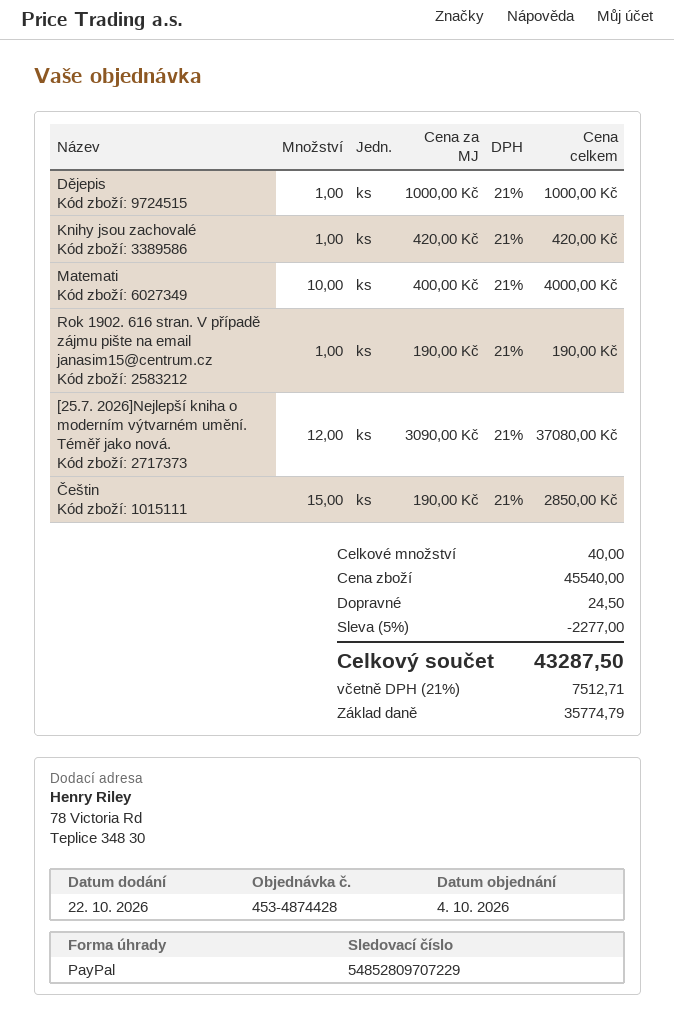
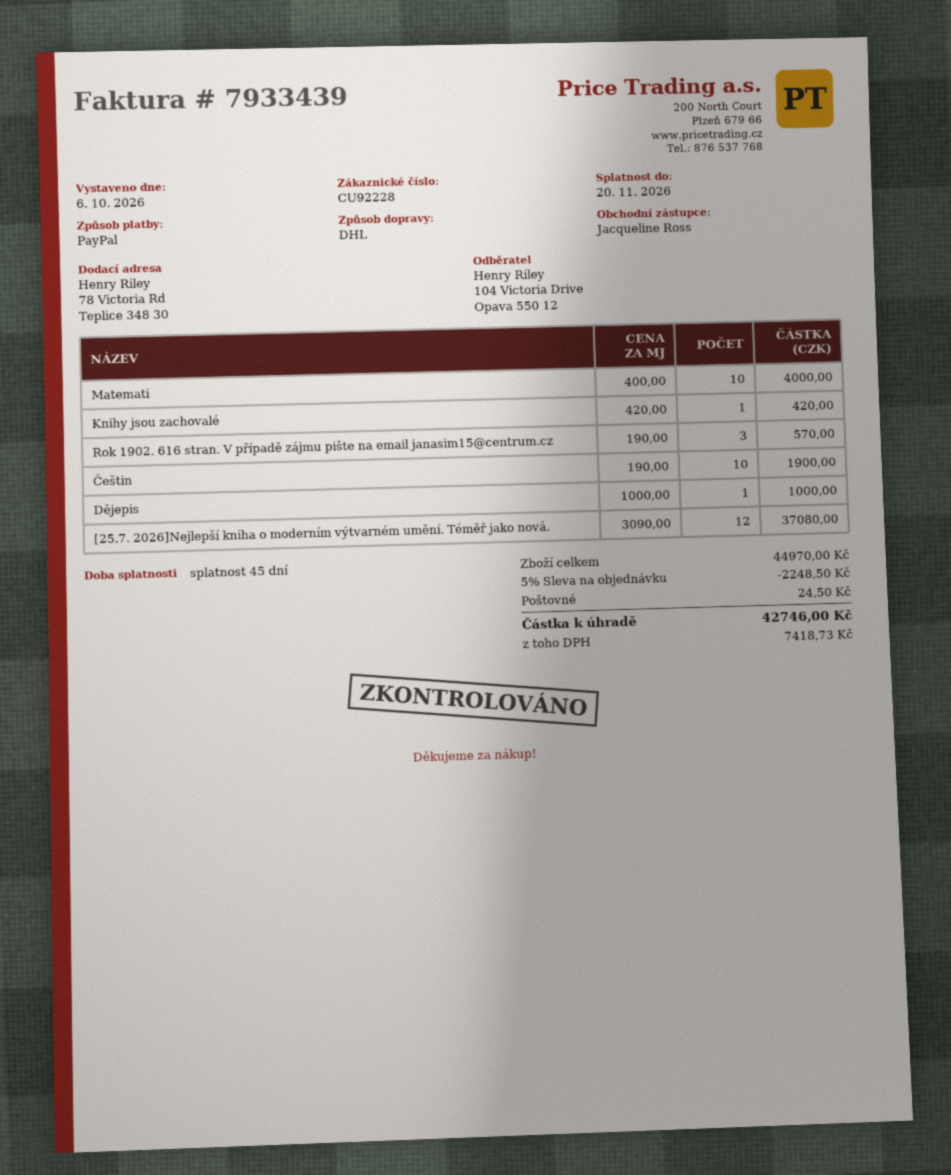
Rok 1902. 616 stran. V případě zájmu pište na email janasim15@centrum.cz: 1 x 190.00 = 190.00 -> 3 x 190.00 = 570.00
Češtin: 15 x 190.00 = 2850.00 -> 10 x 190.00 = 1900.00
subtotal: 45540.00 -> 44970.00
discount: 5% = 2277.00 -> 5% = 2248.50
tax: 7512.71 -> 7418.73
total: 43287.50 -> 42746.00

